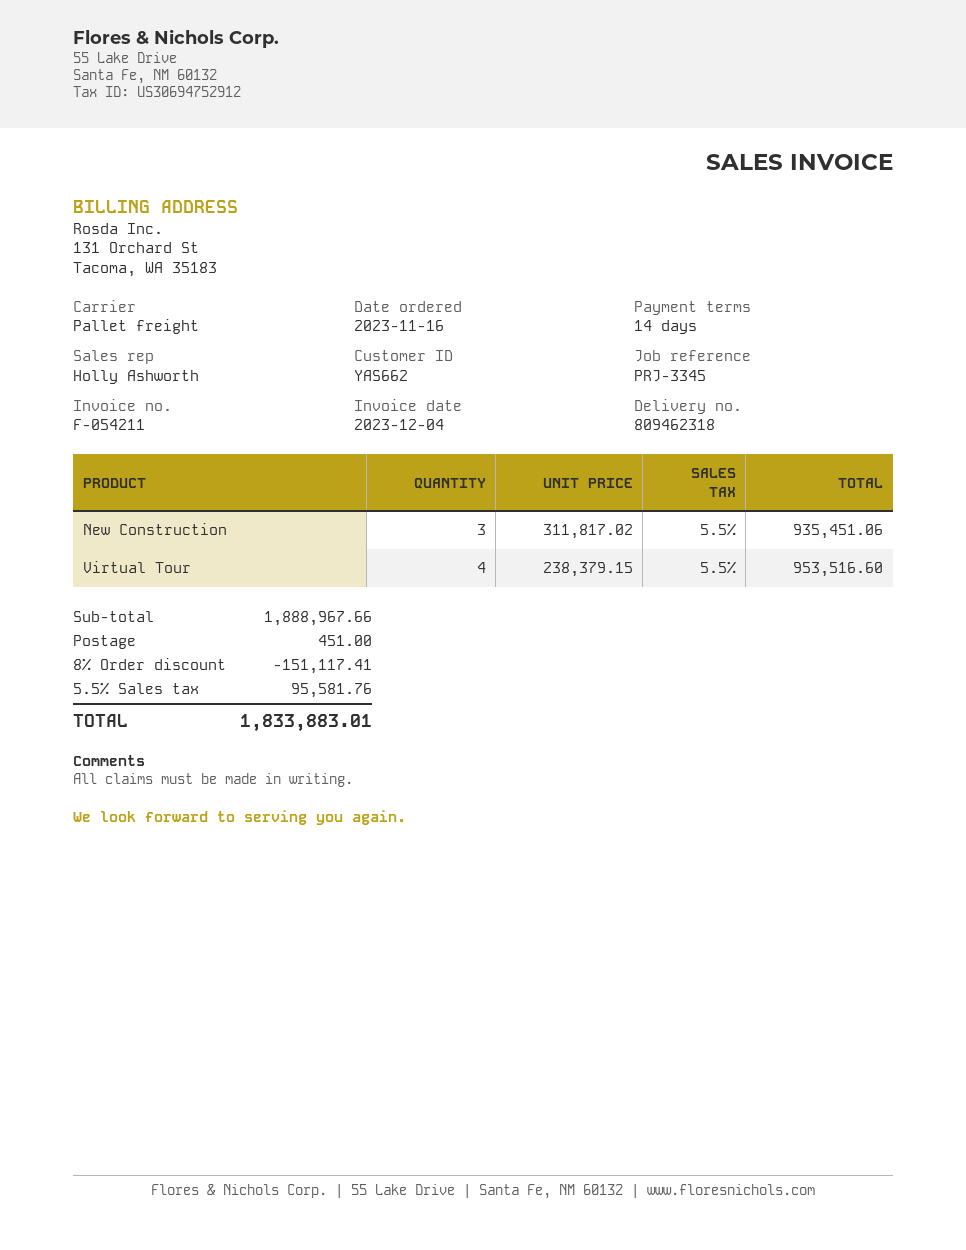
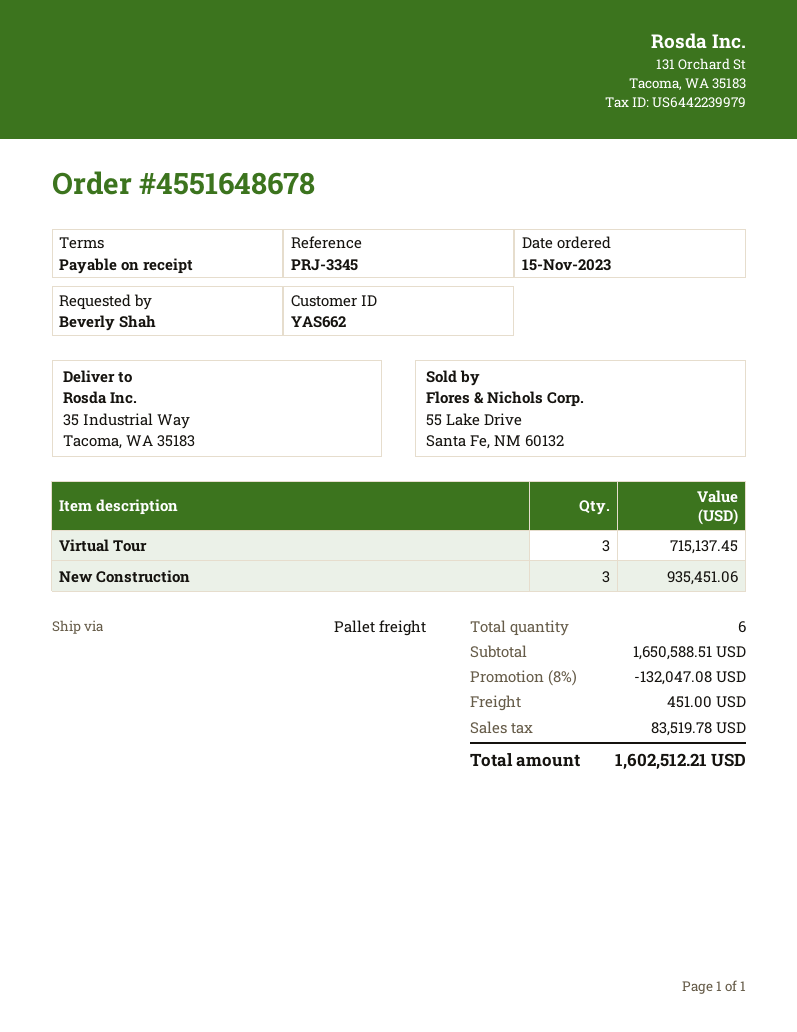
order date: 2023-11-16 -> 2023-11-15
payment terms: 14 days -> on receipt
Virtual Tour: 4 for 953516.60 -> 3 for 715137.45
subtotal: 1888967.66 -> 1650588.51
discount: 8% = 151117.41 -> 8% = 132047.08
tax: 95581.76 -> 83519.78
total: 1833883.01 -> 1602512.21

